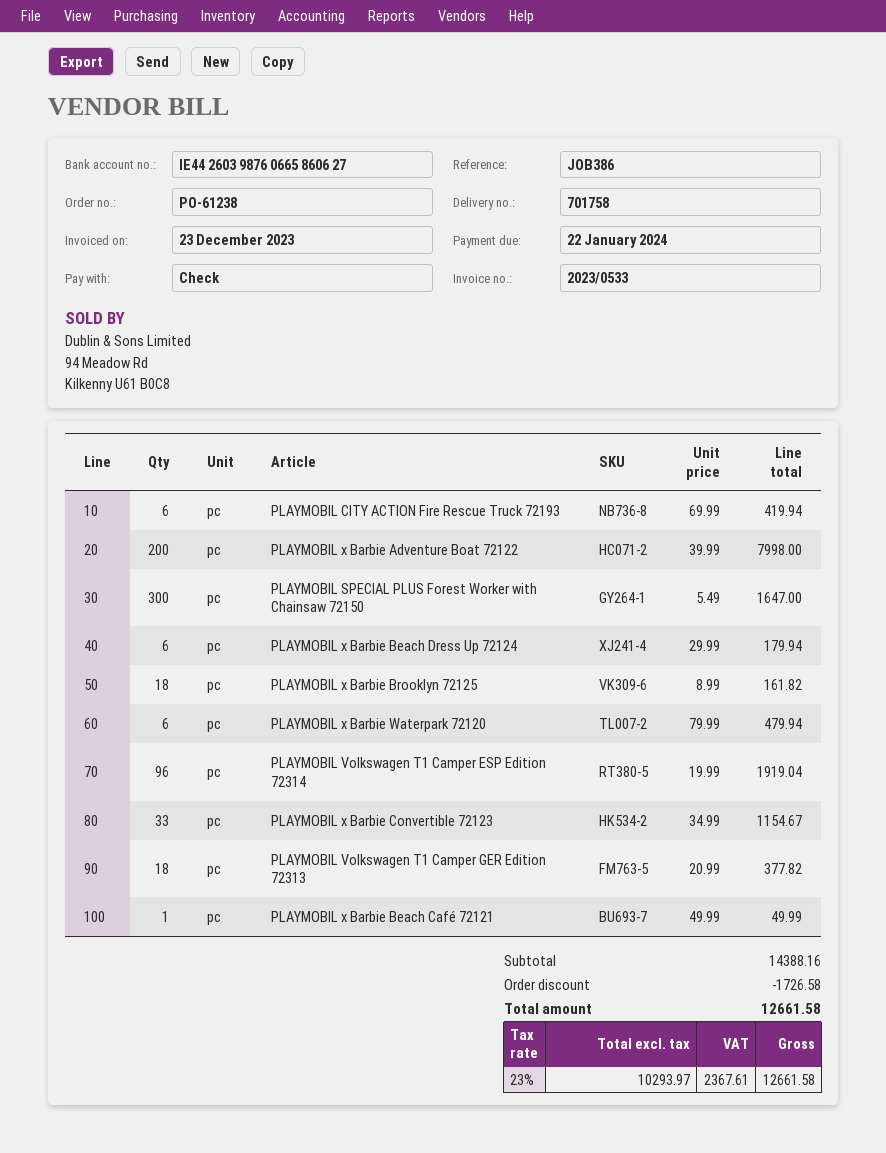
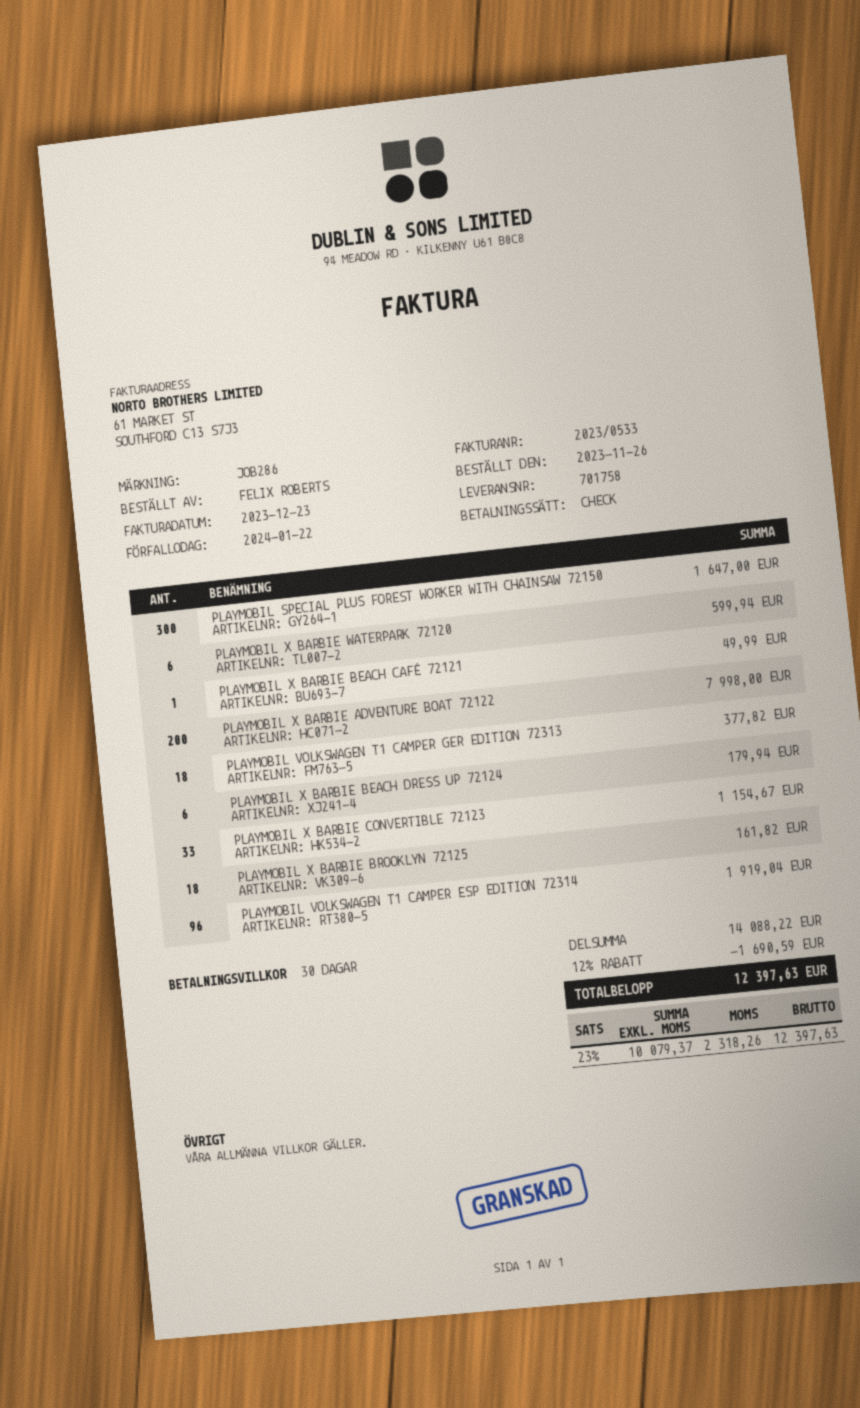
reference: JOB386 -> JOB286
PLAYMOBIL CITY ACTION Fire Rescue Truck 72193: 6 for 419.94 -> none
PLAYMOBIL x Barbie Waterpark 72120: 6 for 479.94 -> 6 for 599.94
subtotal: 14388.16 -> 14088.22
discount: 1726.58 -> 1690.59
net: 10293.97 -> 10079.37
tax: 23% = 2367.61 -> 23% = 2318.26
total: 12661.58 -> 12397.63

